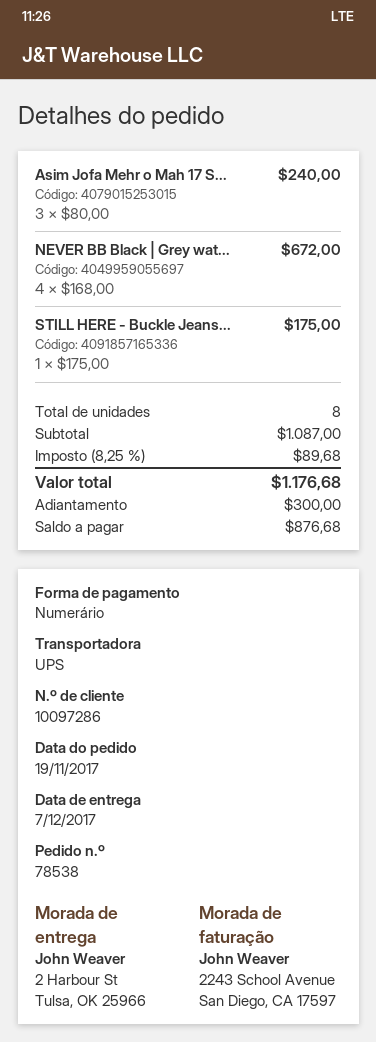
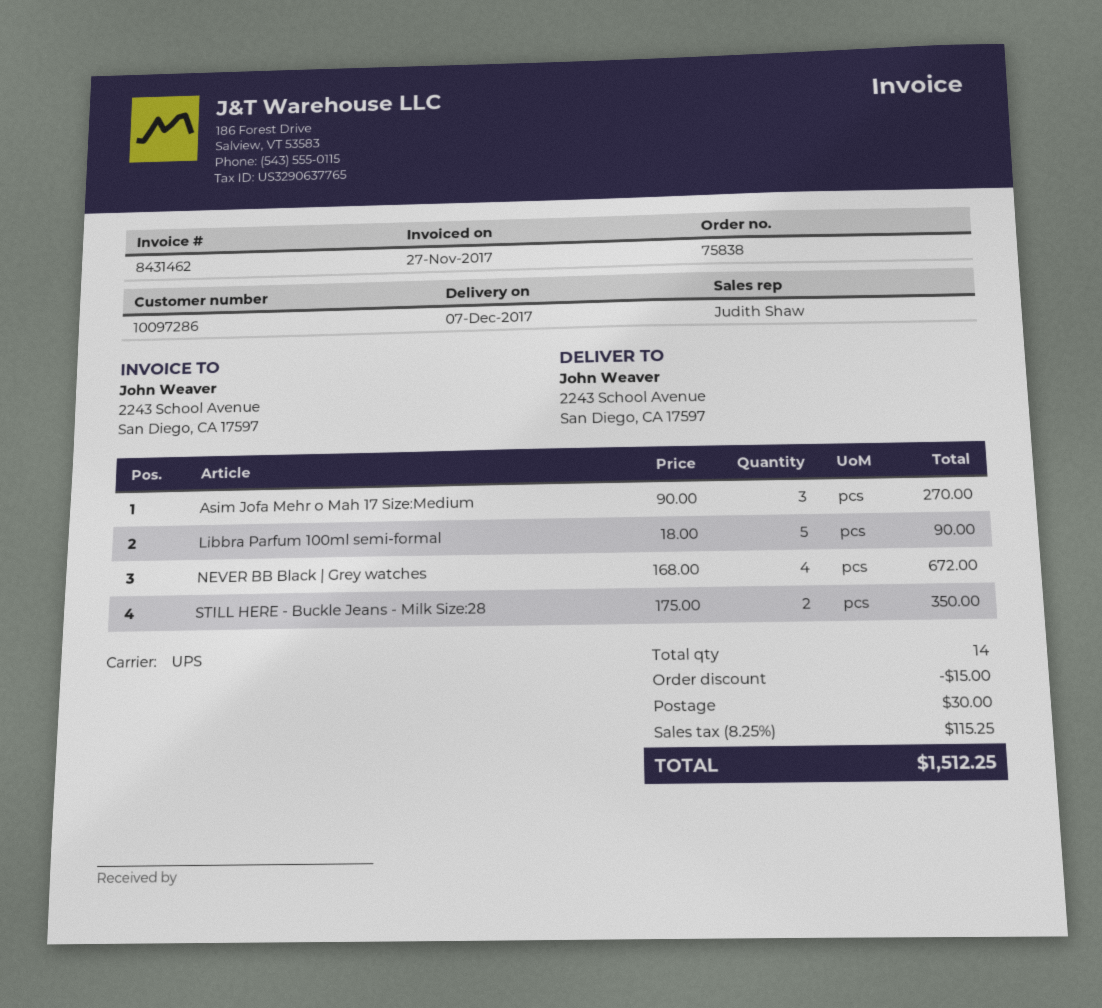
order number: 78538 -> 75838
ship to: 2 Harbour St, Tulsa, OK 25966 -> 2243 School Avenue, San Diego, CA 17597
Asim Jofa Mehr o Mah 17 S...: 3 x 80.00 = 240.00 -> 3 x 90.00 = 270.00
STILL HERE - Buckle Jeans...: 1 x 175.00 = 175.00 -> 2 x 175.00 = 350.00
Libbra Parfum 100ml semi-formal: none -> 5 x 18.00 = 90.00
total quantity: 8 -> 14
discount: none -> 15.00
shipping: none -> 30.00
tax: 8.25% = 89.68 -> 8.25% = 115.25
total: 1176.68 -> 1512.25

